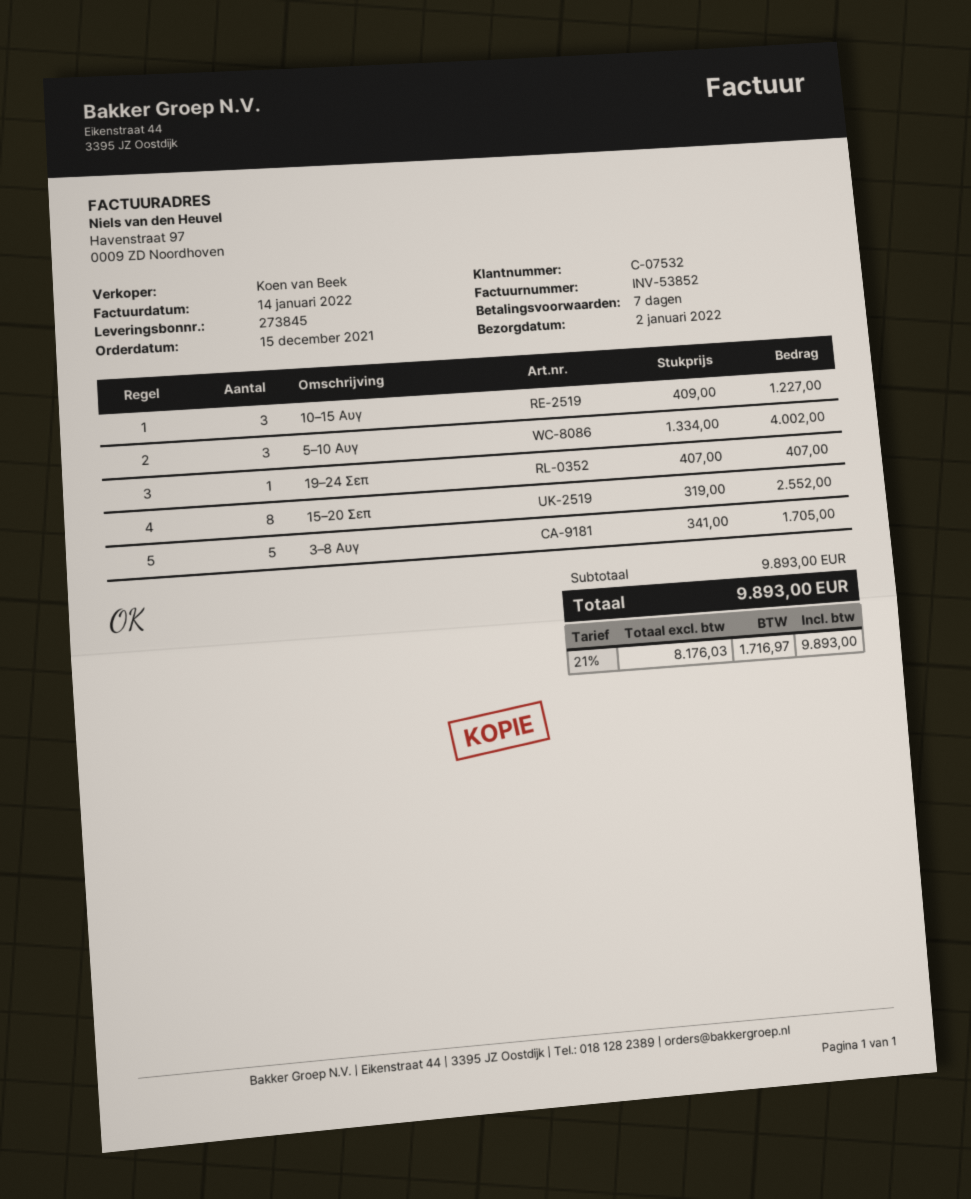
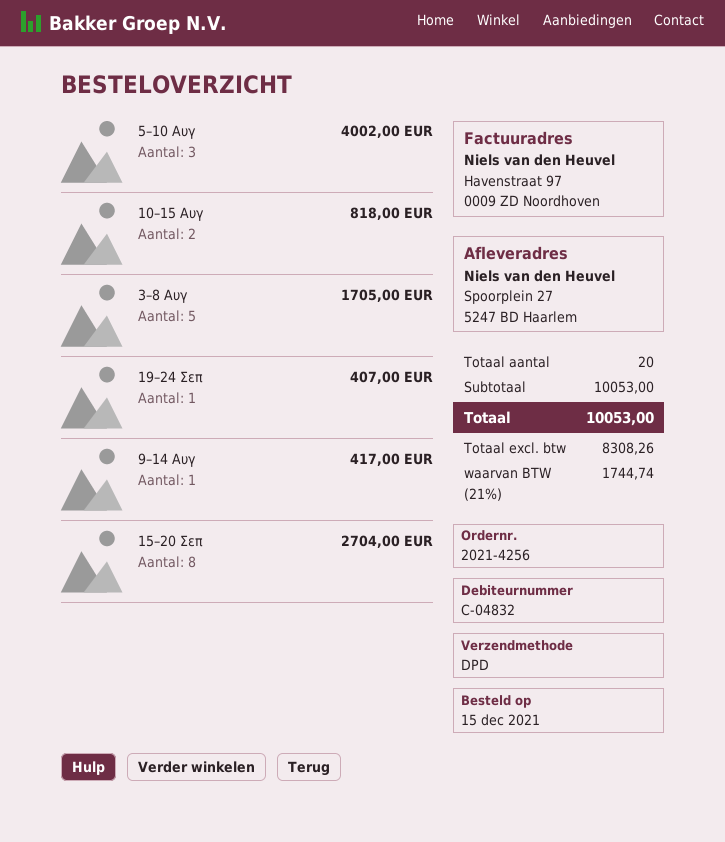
customer number: C-07532 -> C-04832
10–15 Αυγ: 3 for 1227.00 -> 2 for 818.00
15–20 Σεπ: 8 for 2552.00 -> 8 for 2704.00
9–14 Αυγ: none -> 1 for 417.00
subtotal: 9893.00 -> 10053.00
net: 8176.03 -> 8308.26
tax: 21% = 1716.97 -> 21% = 1744.74
total: 9893.00 -> 10053.00

